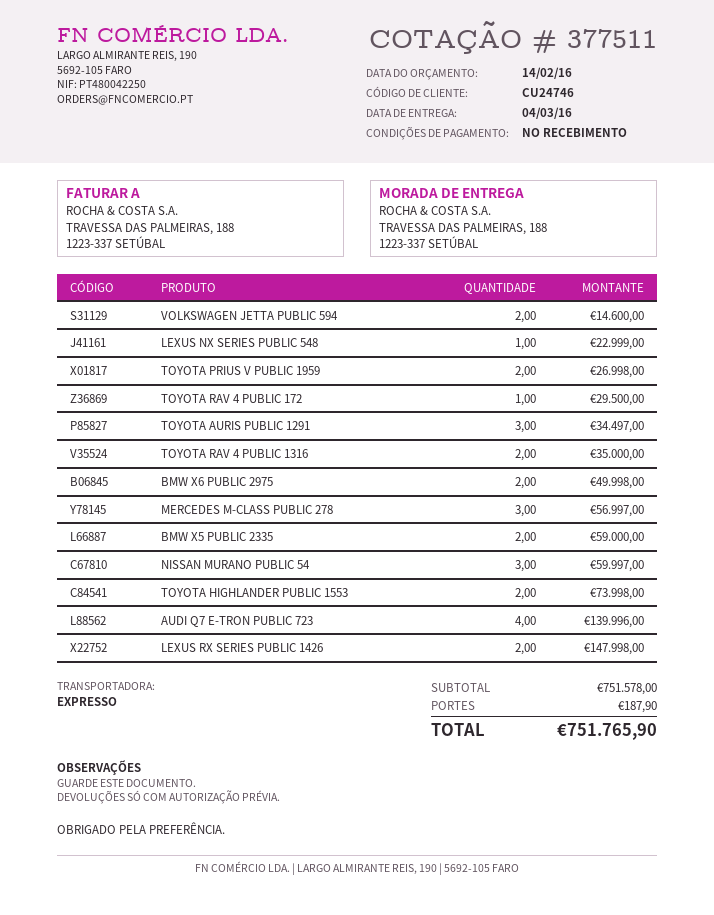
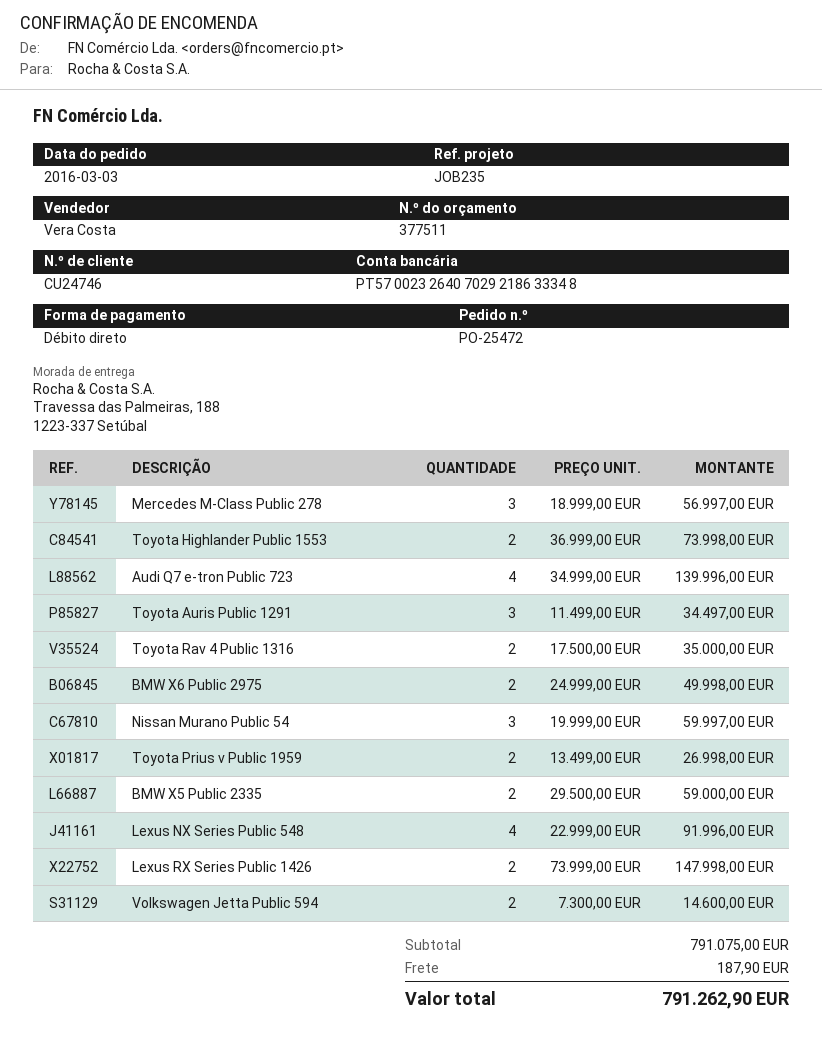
LEXUS NX SERIES PUBLIC 548: 1 for 22999.00 -> 4 for 91996.00
TOYOTA RAV 4 PUBLIC 172: 1 for 29500.00 -> none
subtotal: 751578.00 -> 791075.00
total: 751765.90 -> 791262.90

